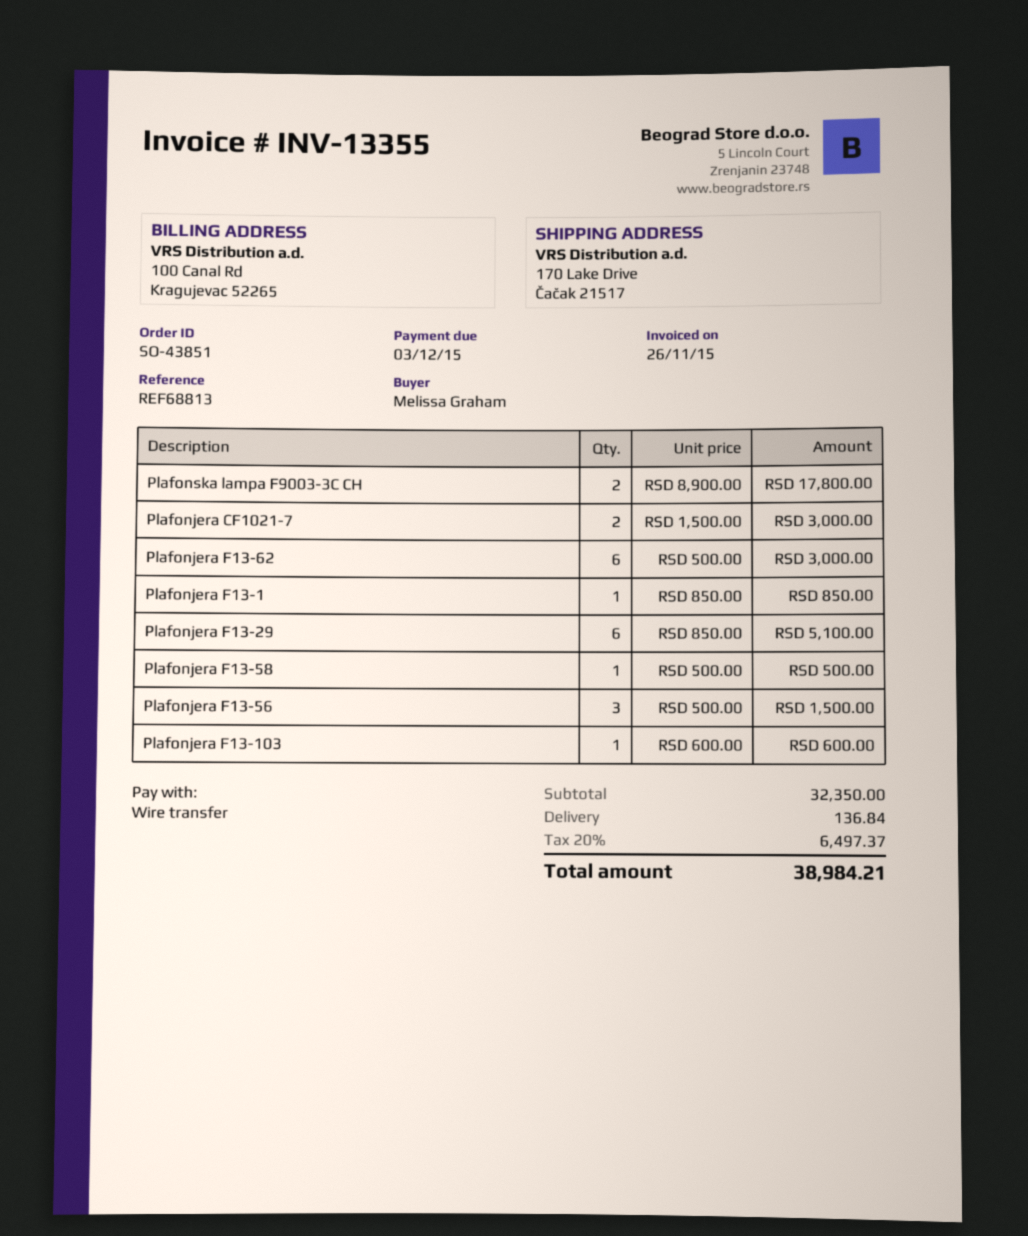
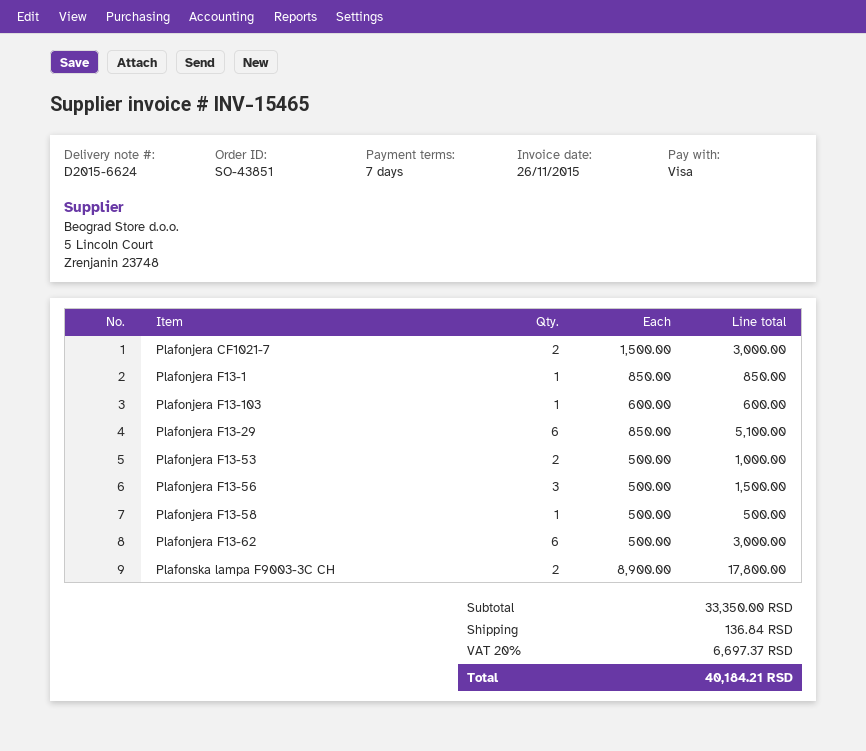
invoice number: INV-13355 -> INV-15465
payment method: bank transfer -> Visa
Plafonjera F13-53: none -> 2 x 500.00 = 1000.00
subtotal: 32350.00 -> 33350.00
tax: 20% = 6497.37 -> 20% = 6697.37
total: 38984.21 -> 40184.21

